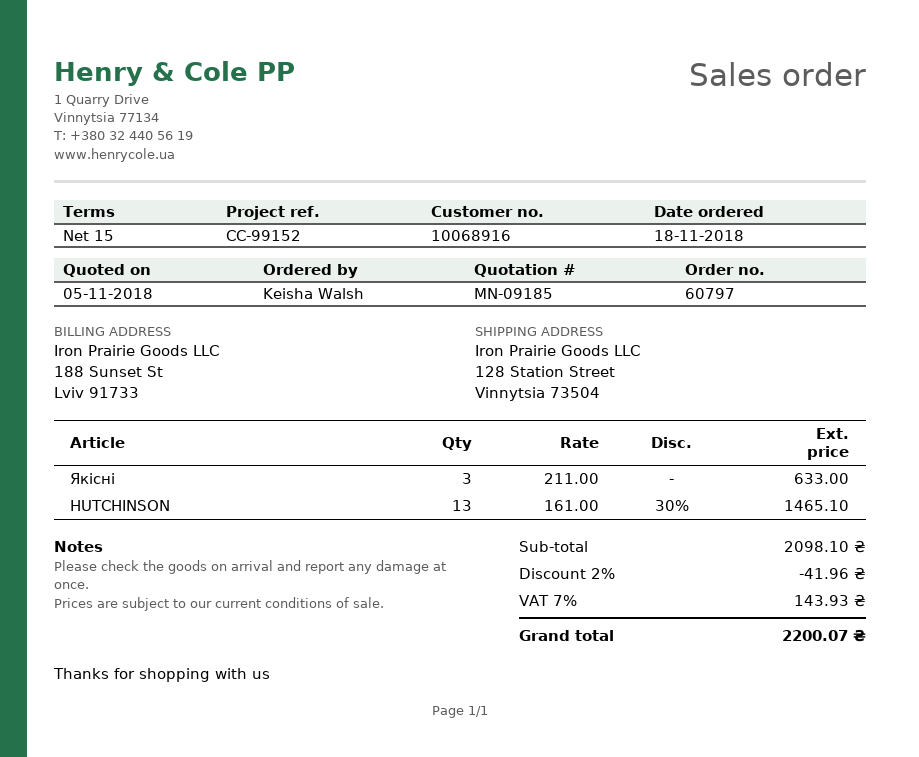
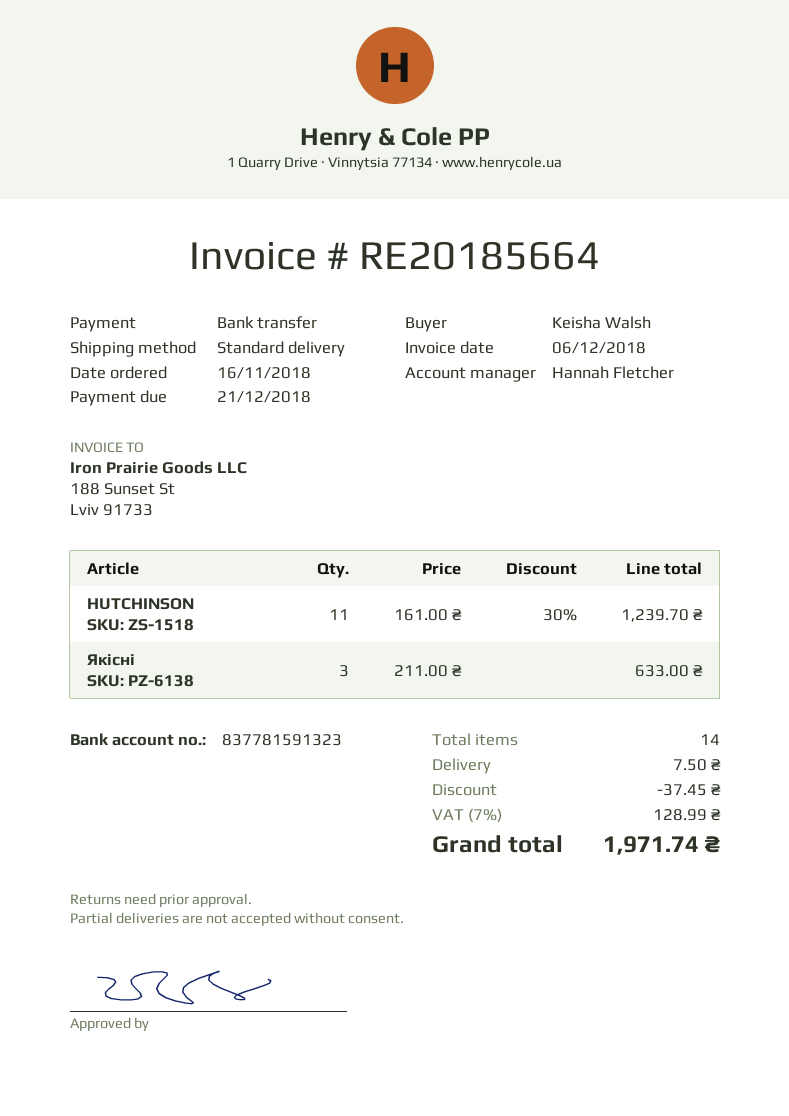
order date: 2018-11-18 -> 2018-11-16
HUTCHINSON: 13 x 161.00 - 30% = 1465.10 -> 11 x 161.00 - 30% = 1239.70
discount: 41.96 -> 37.45
shipping: none -> 7.50
tax: 7% = 143.93 -> 7% = 128.99
total: 2200.07 -> 1971.74

